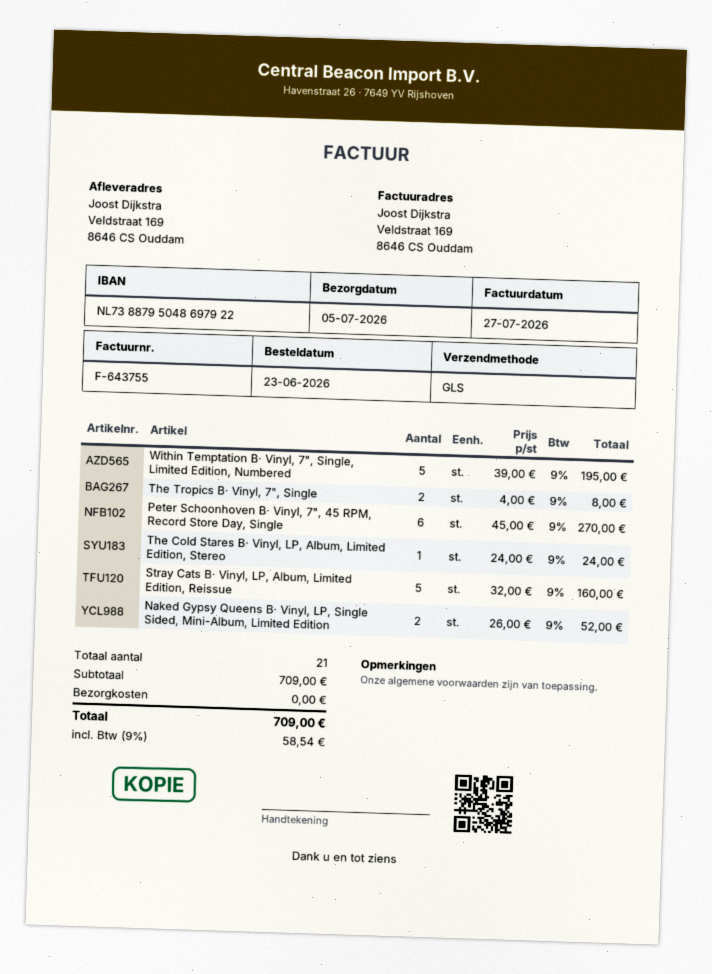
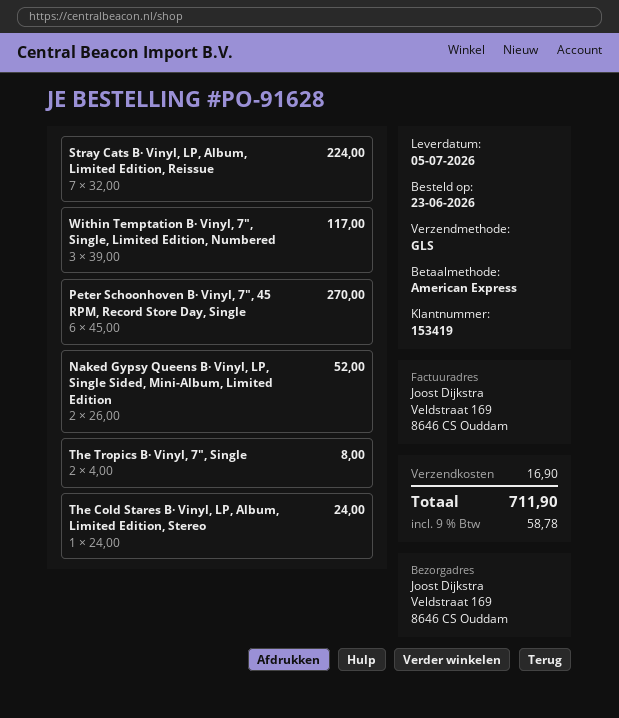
Within Temptation Β· Vinyl, 7", Single, Limited Edition, Numbered: 5 x 39.00 = 195.00 -> 3 x 39.00 = 117.00
Stray Cats Β· Vinyl, LP, Album, Limited Edition, Reissue: 5 x 32.00 = 160.00 -> 7 x 32.00 = 224.00
shipping: 0.00 -> 16.90
tax: 9% = 58.54 -> 9% = 58.78
total: 709.00 -> 711.90

